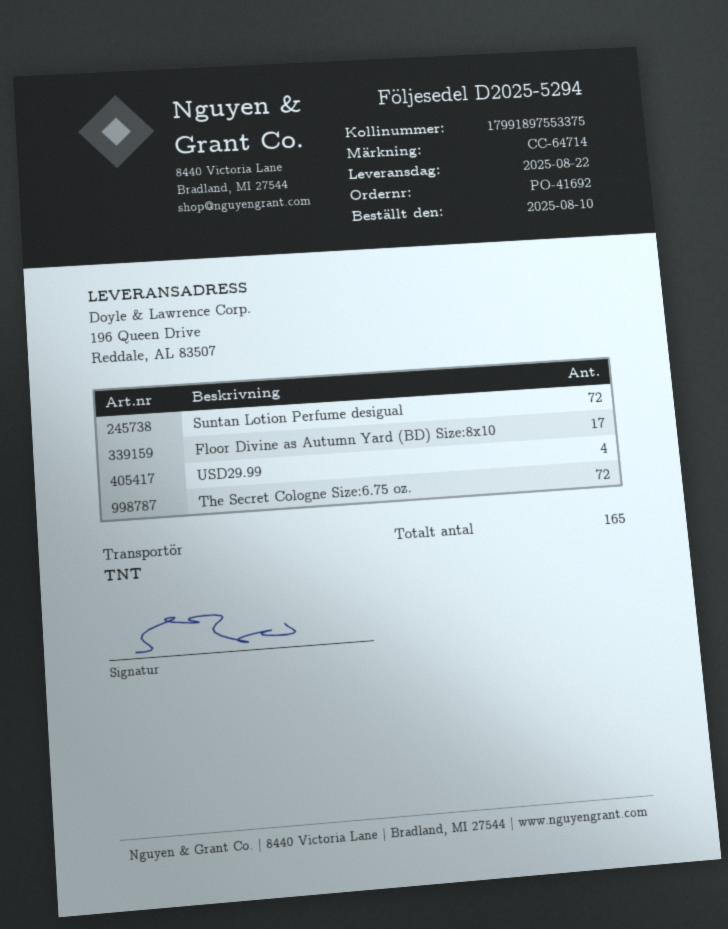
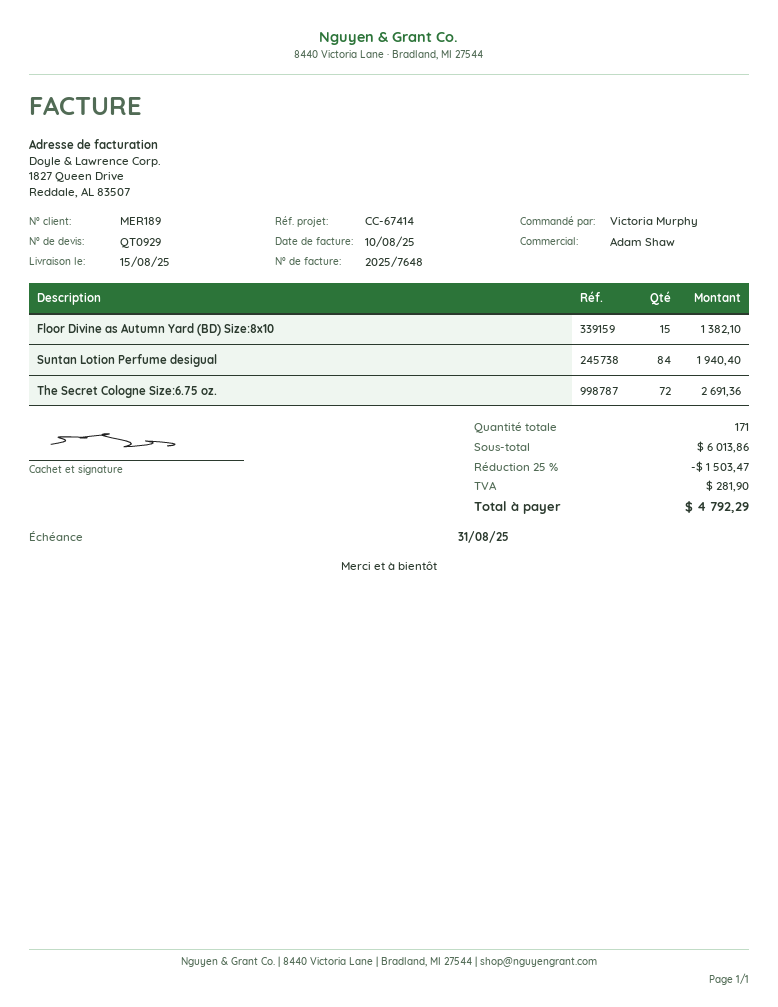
delivery date: 2025-08-22 -> 2025-08-15
reference: CC-64714 -> CC-67414
Suntan Lotion Perfume desigual: 72 -> 84
Floor Divine as Autumn Yard (BD) Size:8x10: 17 -> 15
USD29.99: 4 -> none
total quantity: 165 -> 171

